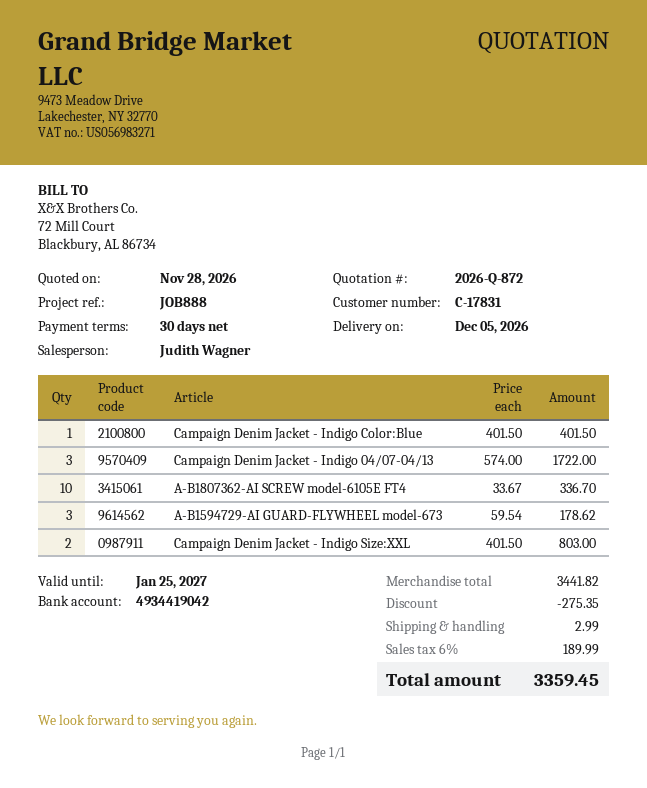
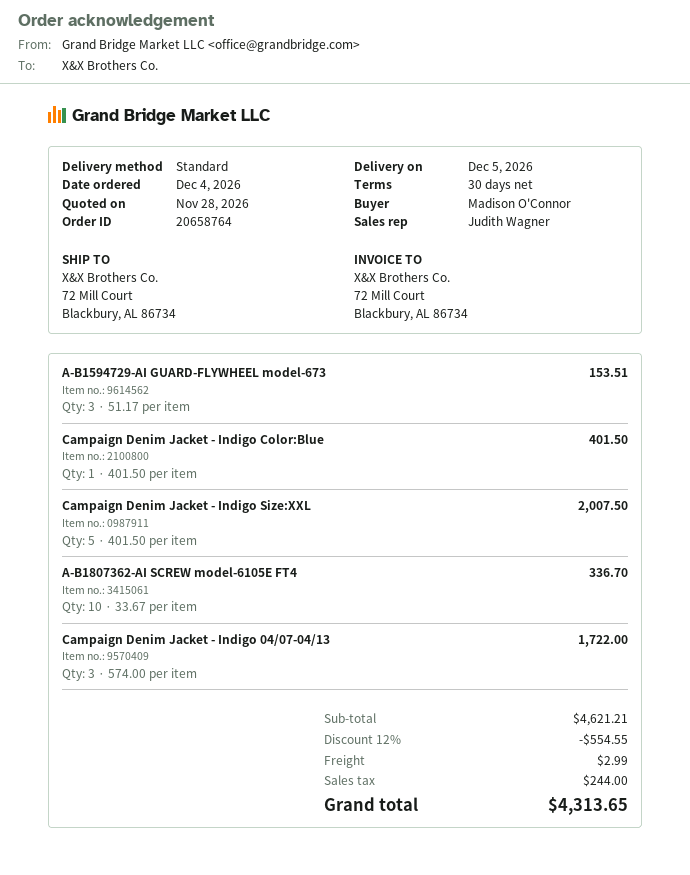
A-B1594729-AI GUARD-FLYWHEEL model-673: 3 x 59.54 = 178.62 -> 3 x 51.17 = 153.51
Campaign Denim Jacket - Indigo Size:XXL: 2 x 401.50 = 803.00 -> 5 x 401.50 = 2007.50
subtotal: 3441.82 -> 4621.21
discount: 275.35 -> 554.55
tax: 189.99 -> 244.00
total: 3359.45 -> 4313.65

